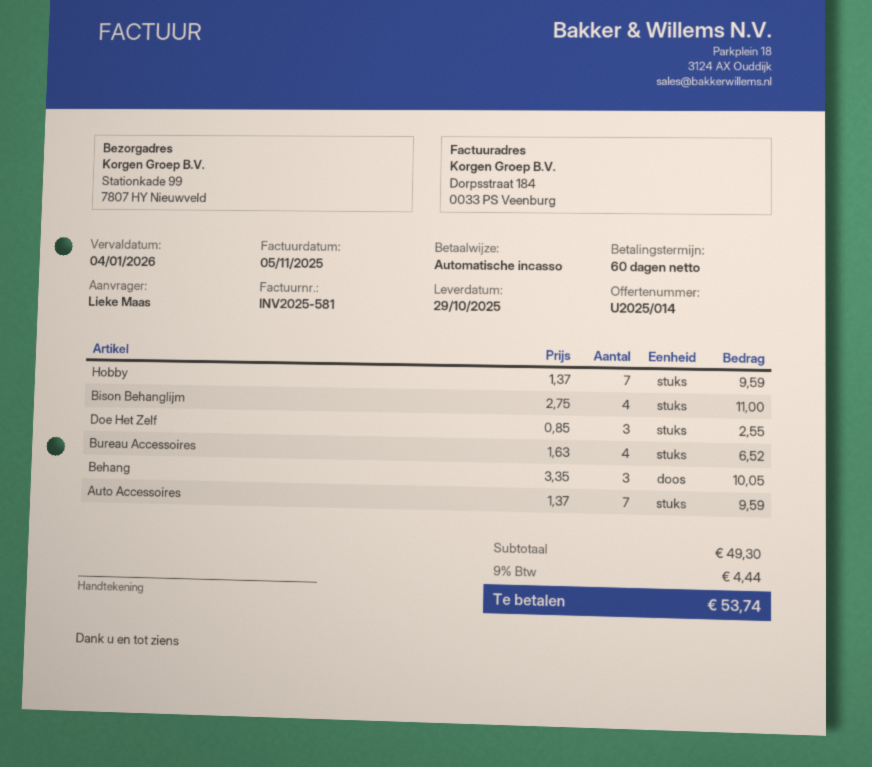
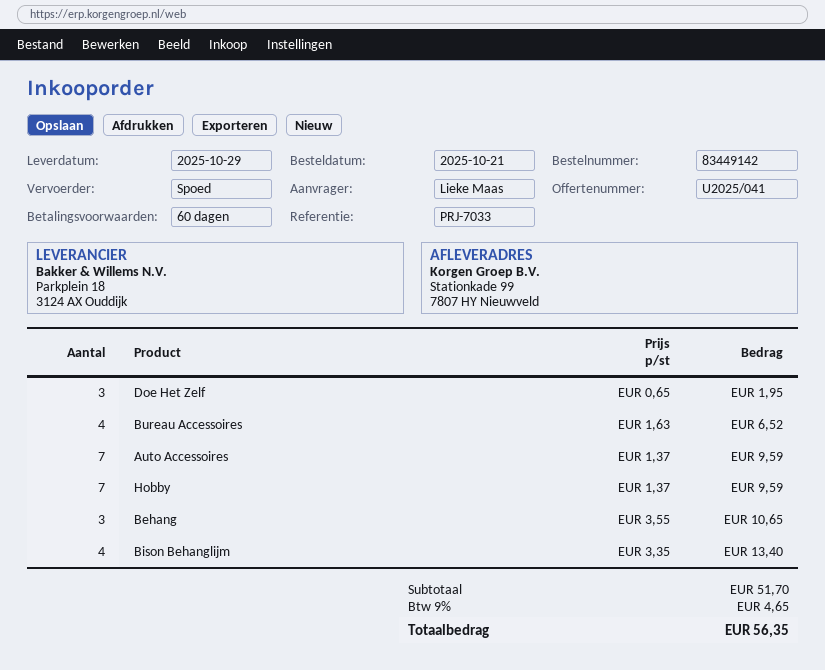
quote number: U2025/014 -> U2025/041
Bison Behanglijm: 4 x 2.75 = 11.00 -> 4 x 3.35 = 13.40
Doe Het Zelf: 3 x 0.85 = 2.55 -> 3 x 0.65 = 1.95
Behang: 3 x 3.35 = 10.05 -> 3 x 3.55 = 10.65
subtotal: 49.30 -> 51.70
tax: 9% = 4.44 -> 9% = 4.65
total: 53.74 -> 56.35

